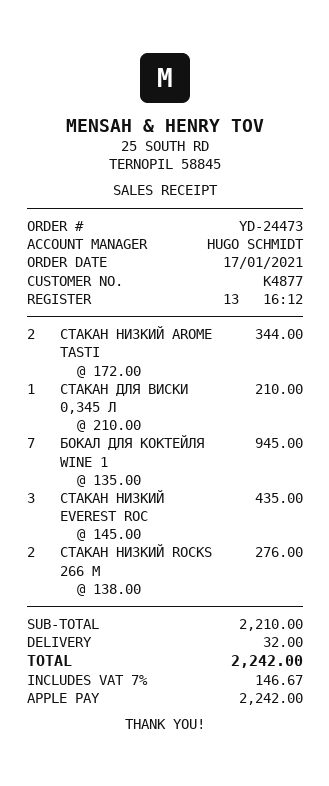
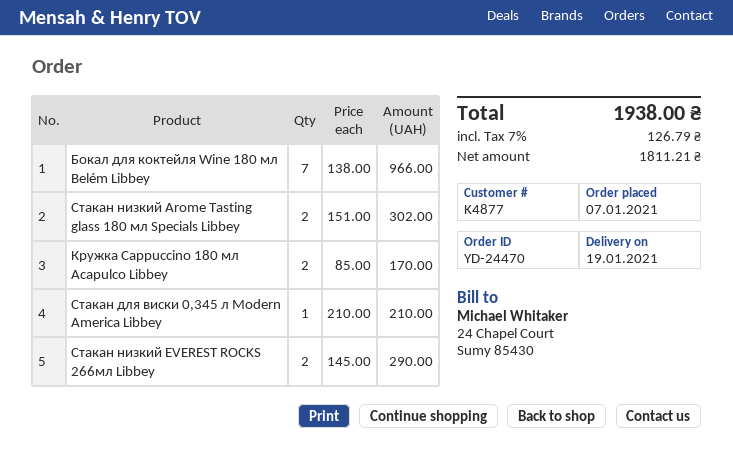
order number: YD-24473 -> YD-24470
order date: 2021-01-17 -> 2021-01-07
СТАКАН НИЗКИЙ AROME TASTI: 2 x 172.00 = 344.00 -> 2 x 151.00 = 302.00
БОКАЛ ДЛЯ КОКТЕЙЛЯ WINE 1: 7 x 135.00 = 945.00 -> 7 x 138.00 = 966.00
СТАКАН НИЗКИЙ EVEREST ROC: 3 x 145.00 = 435.00 -> 2 x 145.00 = 290.00
СТАКАН НИЗКИЙ ROCKS 266 М: 2 x 138.00 = 276.00 -> none
Кружка Cappuccino 180 мл Acapulco Libbey: none -> 2 x 85.00 = 170.00
shipping: 32.00 -> none
tax: 7% = 146.67 -> 7% = 126.79
total: 2242.00 -> 1938.00

